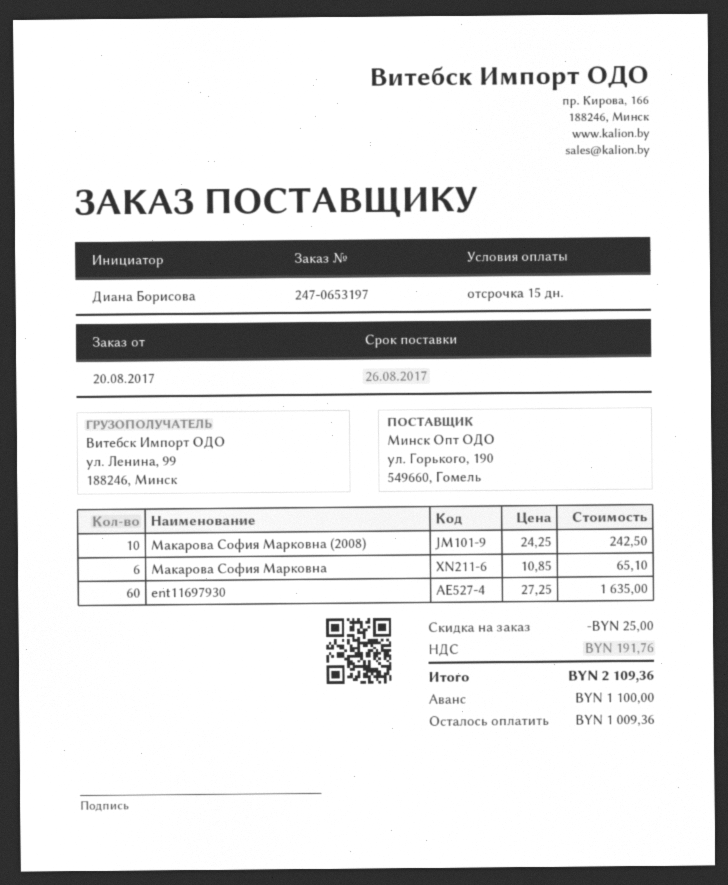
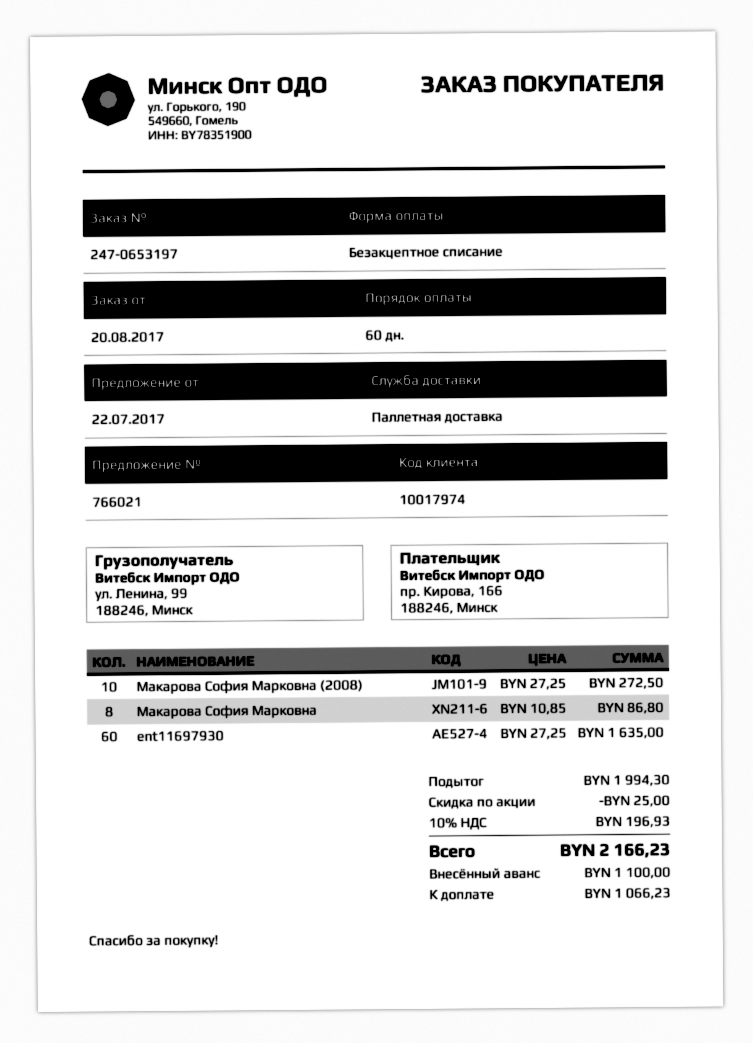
payment terms: 15 days -> 60 days
Макарова София Марковна (2008): 10 x 24.25 = 242.50 -> 10 x 27.25 = 272.50
Макарова София Марковна: 6 x 10.85 = 65.10 -> 8 x 10.85 = 86.80
tax: 191.76 -> 196.93
total: 2109.36 -> 2166.23
balance: 1009.36 -> 1066.23

